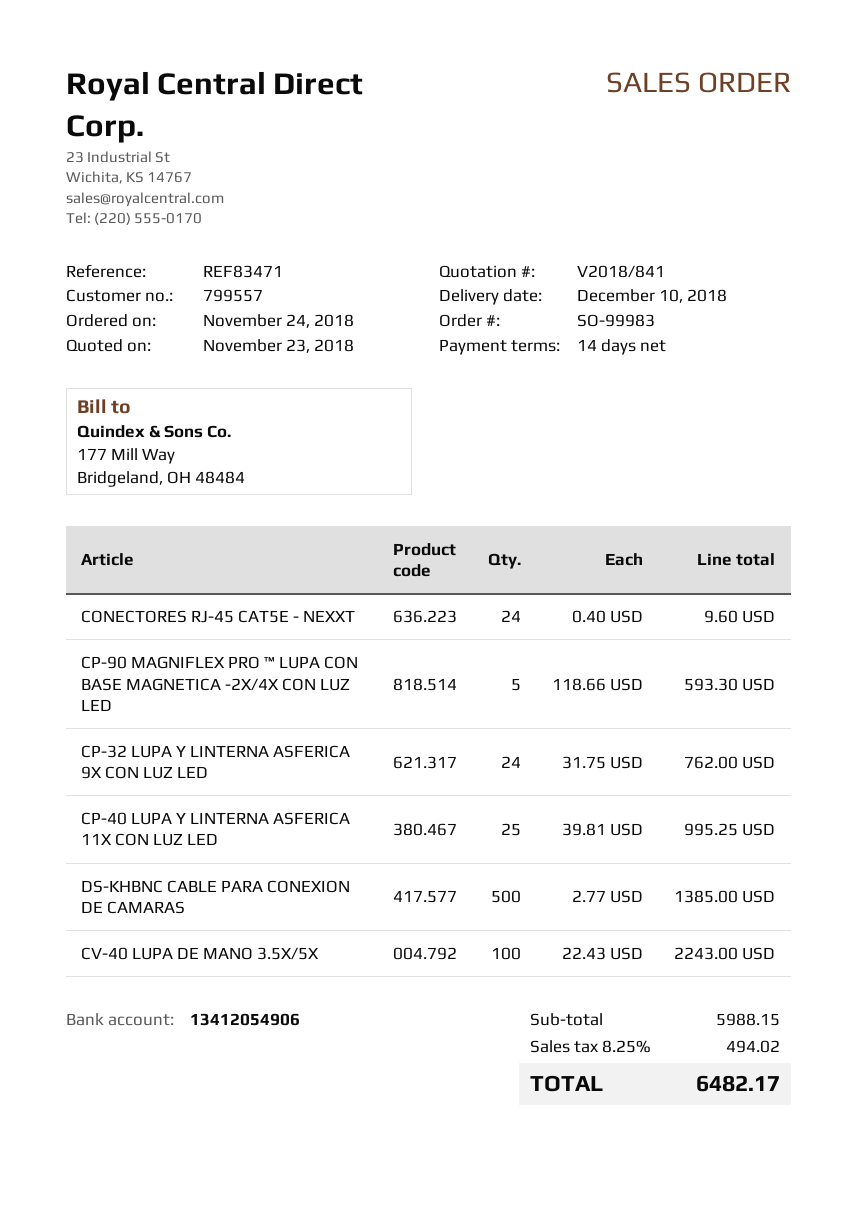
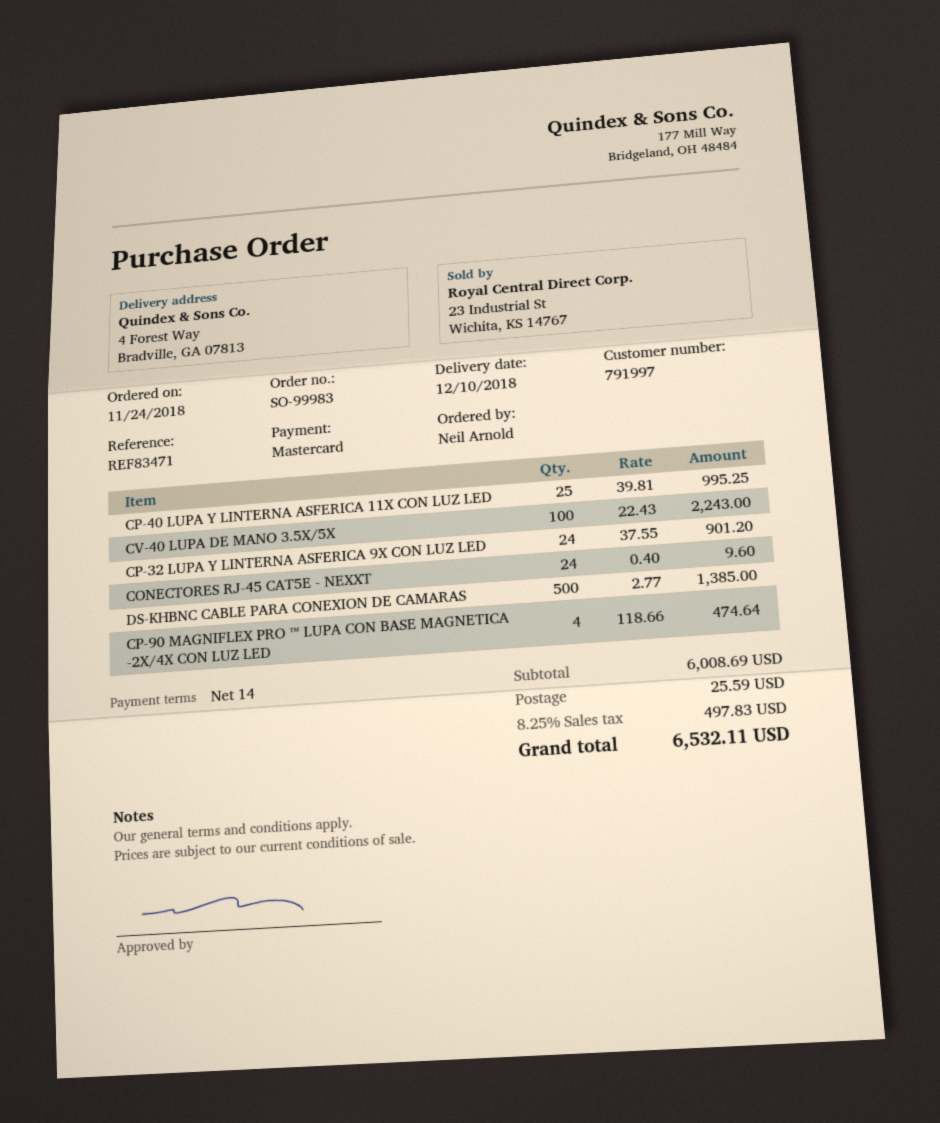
customer number: 799557 -> 791997
CP-90 MAGNIFLEX PRO ™ LUPA CON BASE MAGNETICA -2X/4X CON LUZ LED: 5 x 118.66 = 593.30 -> 4 x 118.66 = 474.64
CP-32 LUPA Y LINTERNA ASFERICA 9X CON LUZ LED: 24 x 31.75 = 762.00 -> 24 x 37.55 = 901.20
subtotal: 5988.15 -> 6008.69
shipping: none -> 25.59
tax: 8.25% = 494.02 -> 8.25% = 497.83
total: 6482.17 -> 6532.11

